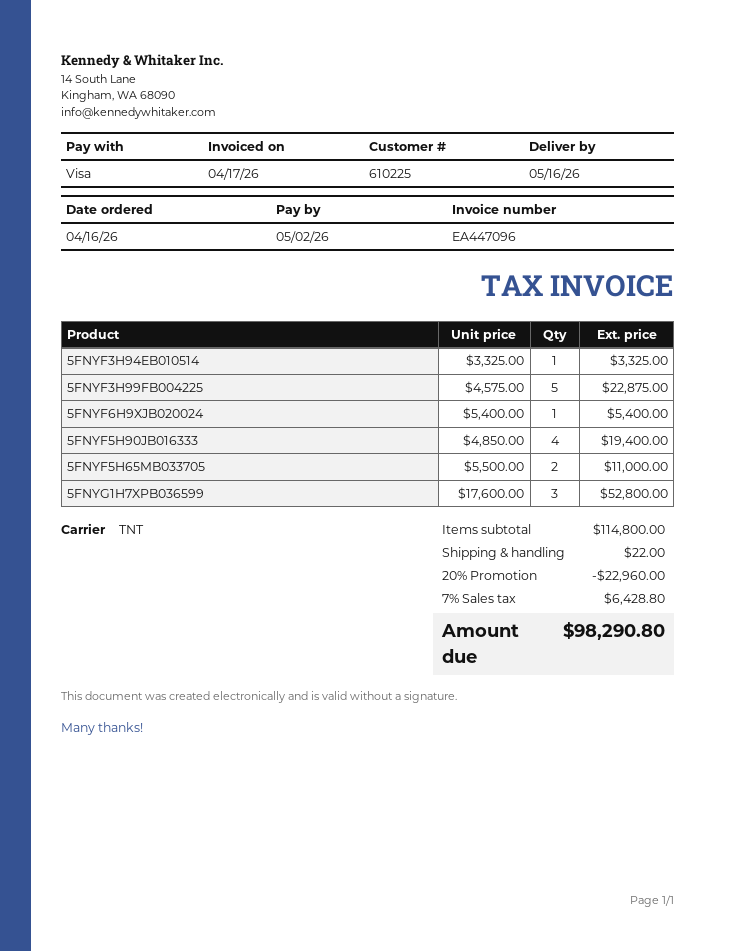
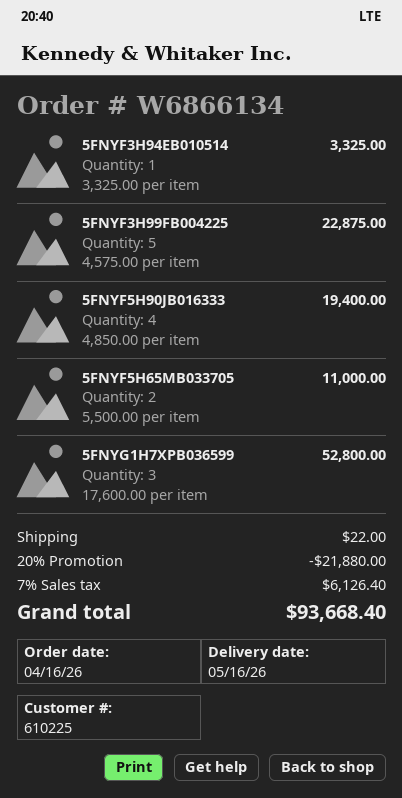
5FNYF6H9XJB020024: 1 x 5400.00 = 5400.00 -> none
discount: 20% = 22960.00 -> 20% = 21880.00
tax: 7% = 6428.80 -> 7% = 6126.40
total: 98290.80 -> 93668.40

